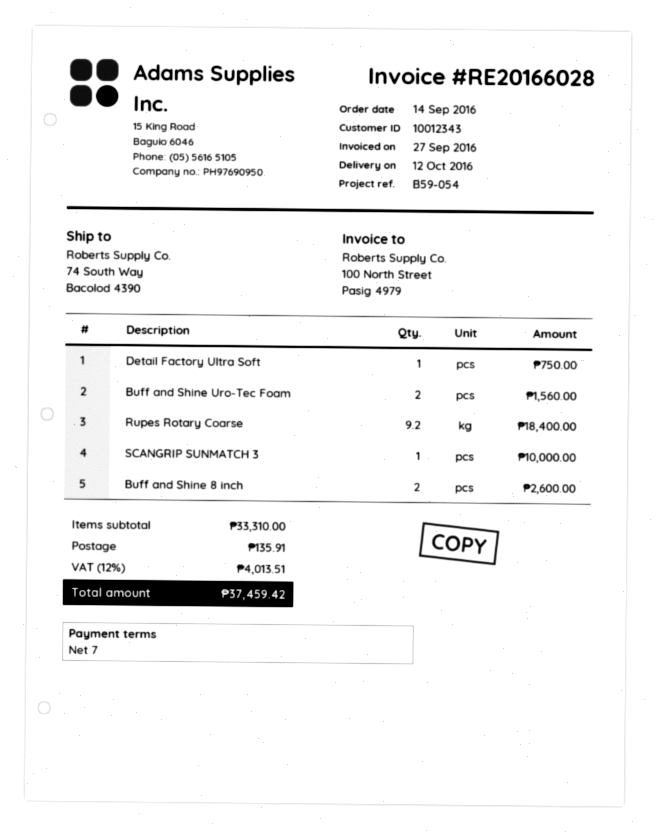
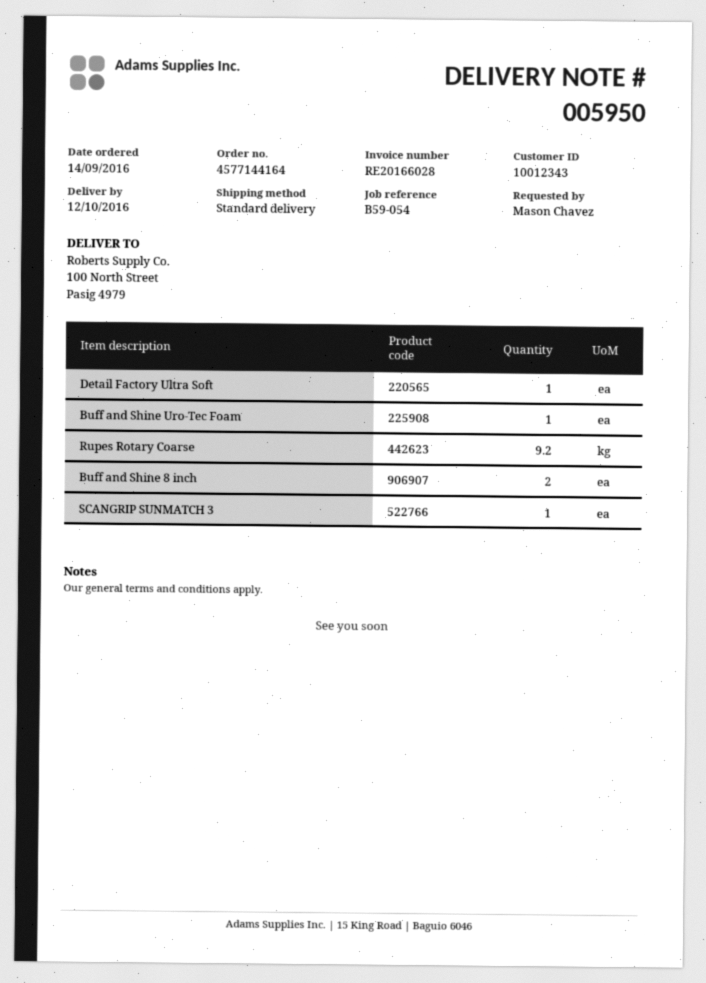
ship to: 74 South Way, Bacolod 4390 -> 100 North Street, Pasig 4979
Buff and Shine Uro-Tec Foam: 2 -> 1

